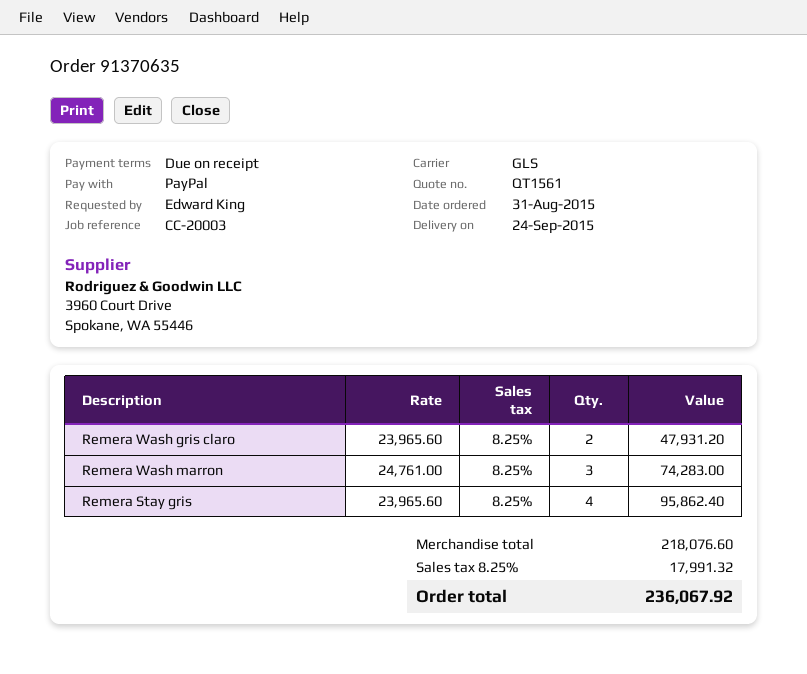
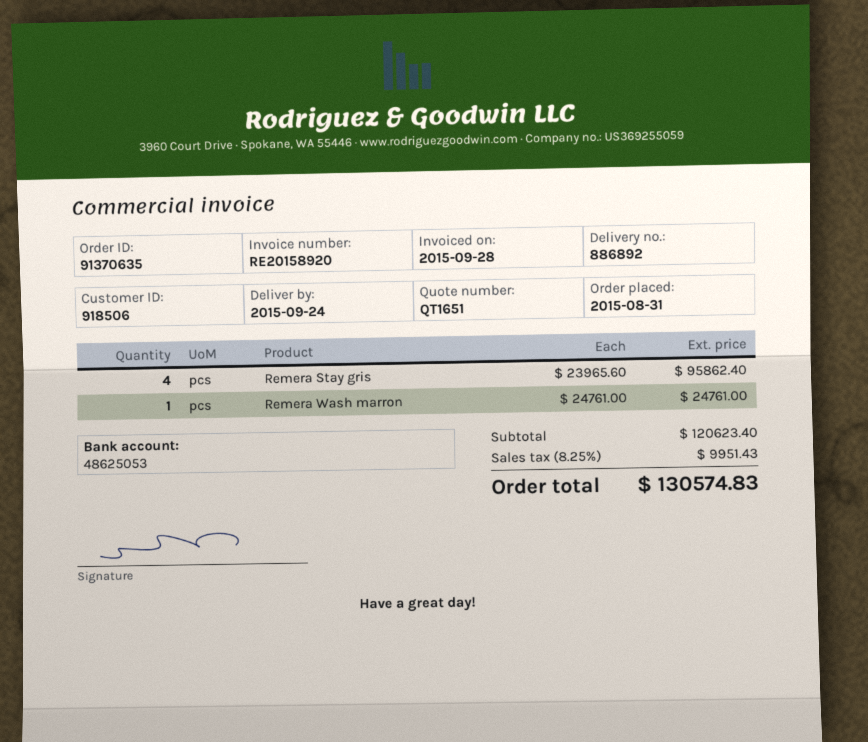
quote number: QT1561 -> QT1651
Remera Wash gris claro: 2 x 23965.60 = 47931.20 -> none
Remera Wash marron: 3 x 24761.00 = 74283.00 -> 1 x 24761.00 = 24761.00
subtotal: 218076.60 -> 120623.40
tax: 8.25% = 17991.32 -> 8.25% = 9951.43
total: 236067.92 -> 130574.83

